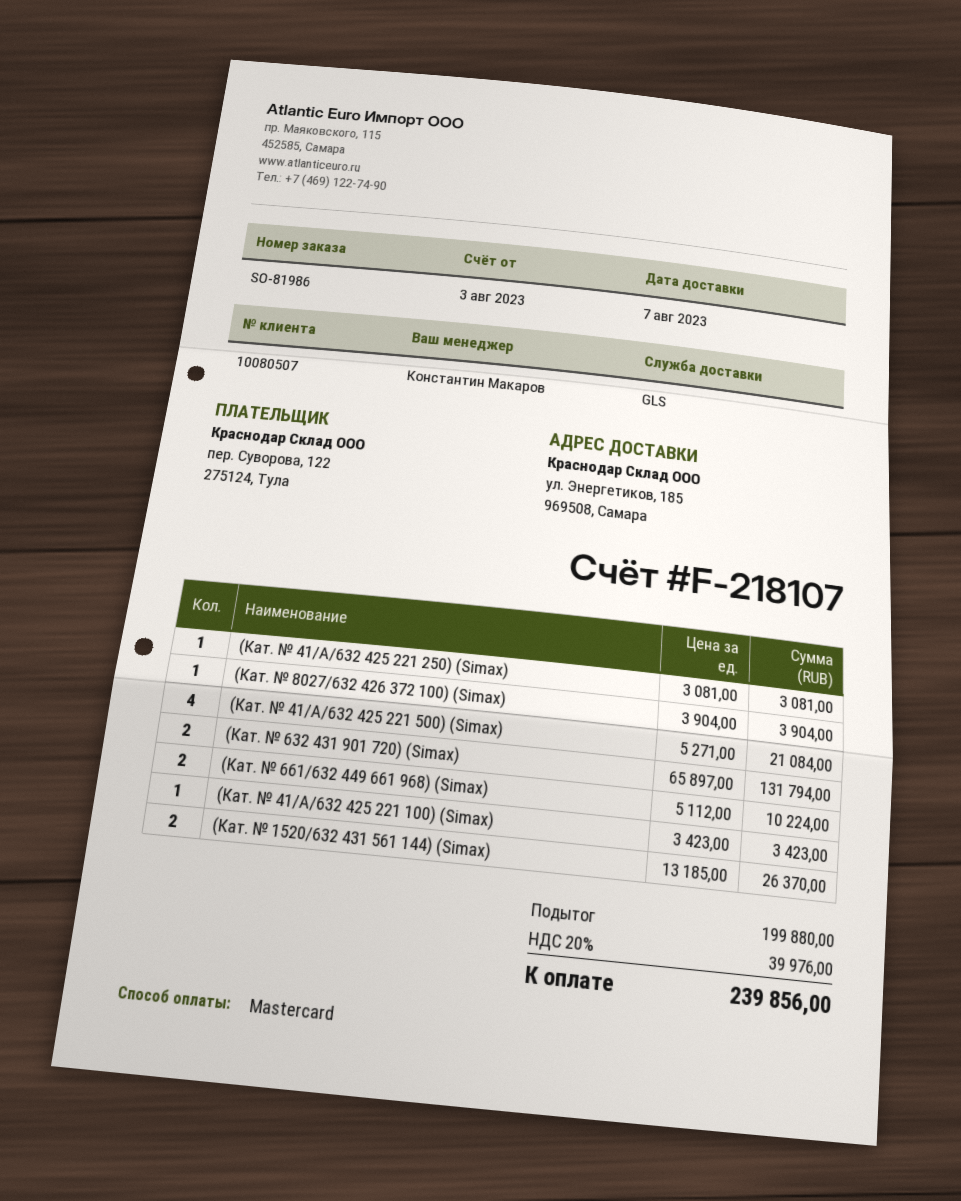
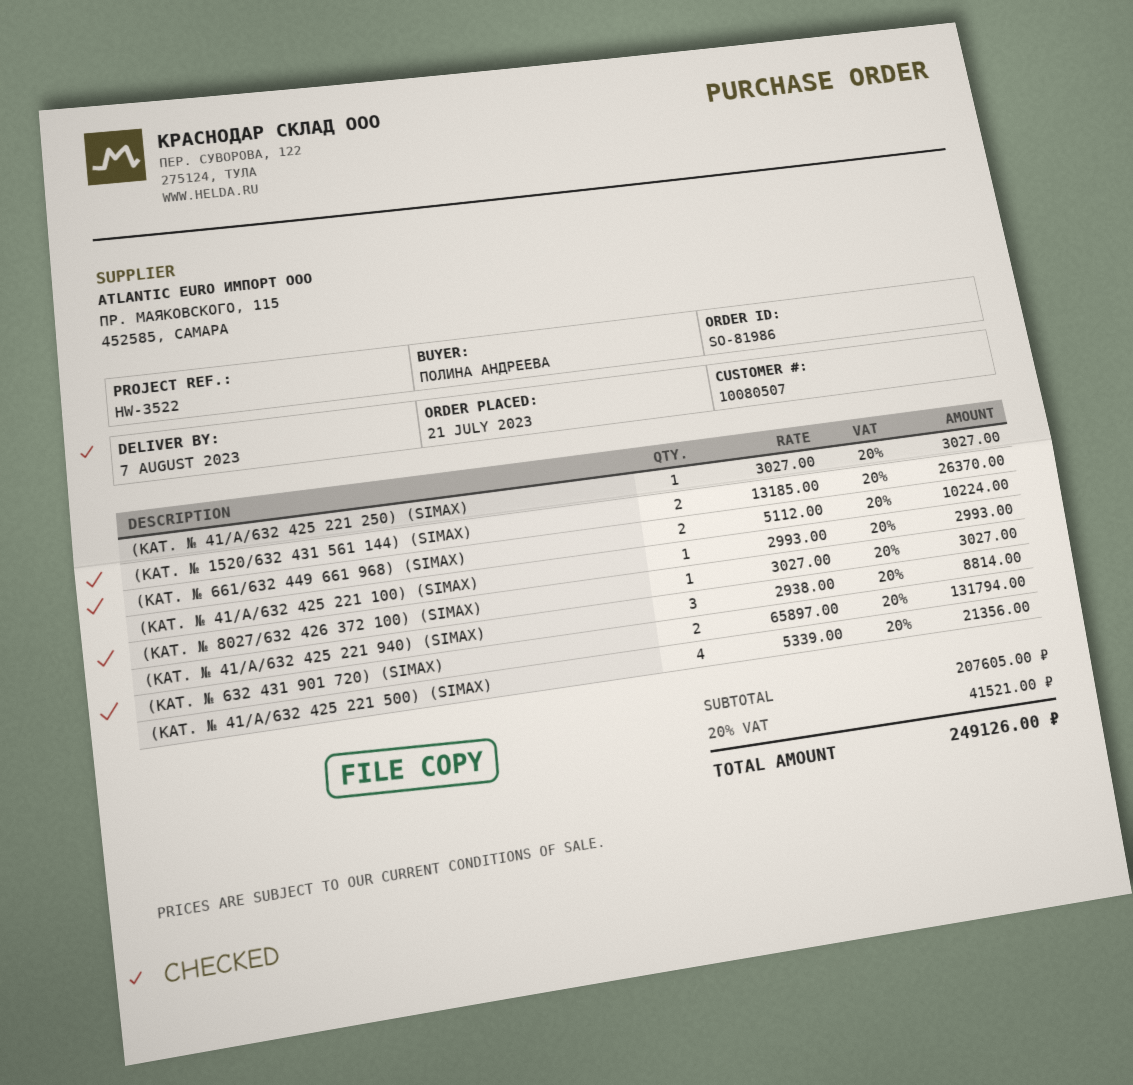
(Кат. № 41/А/632 425 221 250) (Simax): 1 x 3081.00 = 3081.00 -> 1 x 3027.00 = 3027.00
(Кат. № 8027/632 426 372 100) (Simax): 1 x 3904.00 = 3904.00 -> 1 x 3027.00 = 3027.00
(Кат. № 41/А/632 425 221 500) (Simax): 4 x 5271.00 = 21084.00 -> 4 x 5339.00 = 21356.00
(Кат. № 41/А/632 425 221 100) (Simax): 1 x 3423.00 = 3423.00 -> 1 x 2993.00 = 2993.00
(КАТ. № 41/А/632 425 221 940) (SIMAX): none -> 3 x 2938.00 = 8814.00
subtotal: 199880.00 -> 207605.00
tax: 20% = 39976.00 -> 20% = 41521.00
total: 239856.00 -> 249126.00

